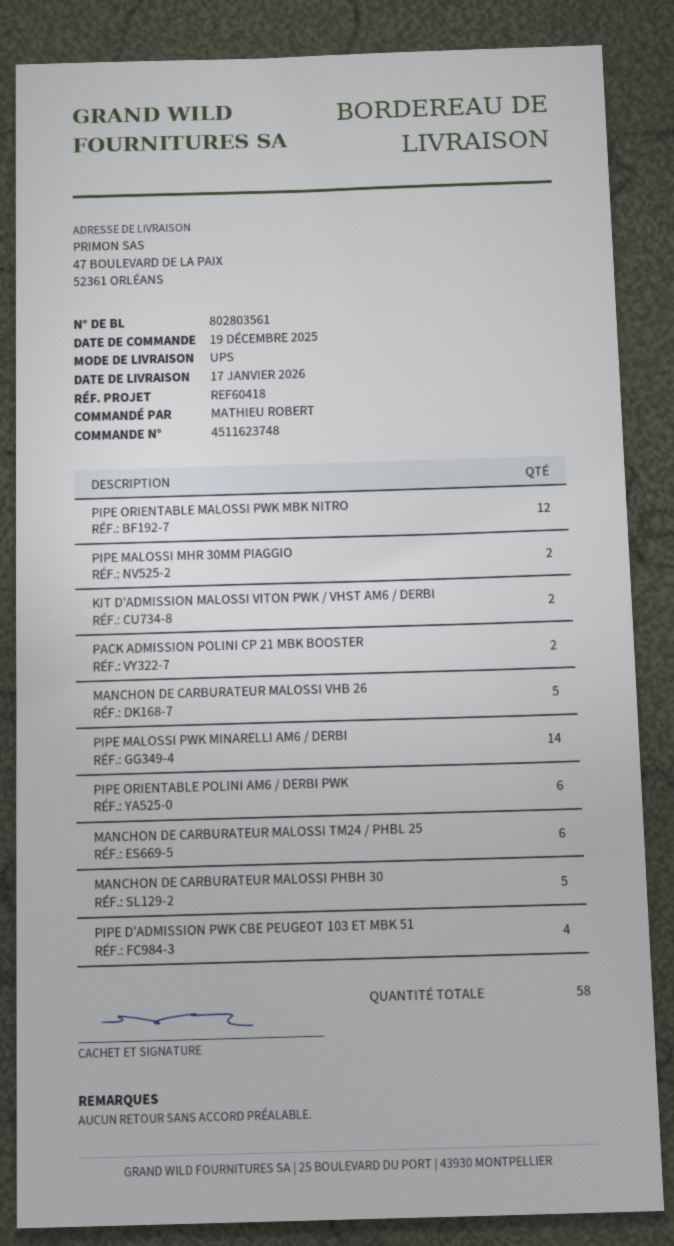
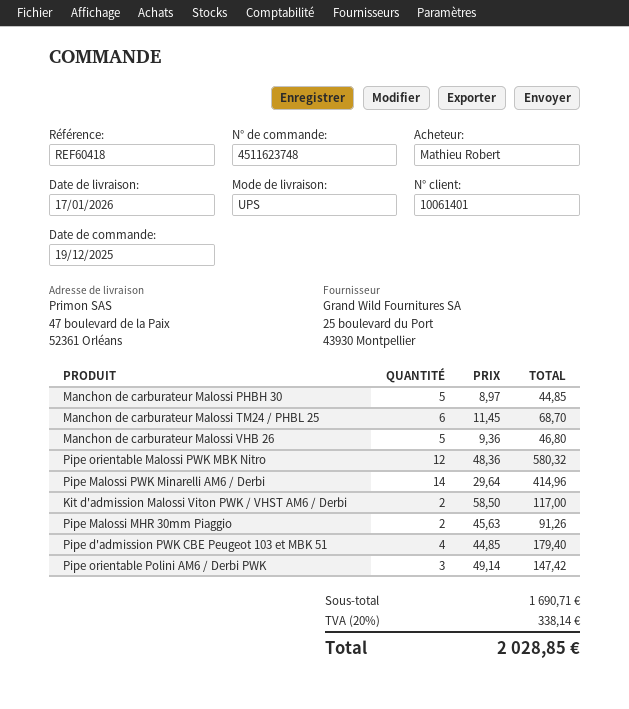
PACK ADMISSION POLINI CP 21 MBK BOOSTER: 2 -> none
PIPE ORIENTABLE POLINI AM6 / DERBI PWK: 6 -> 3

